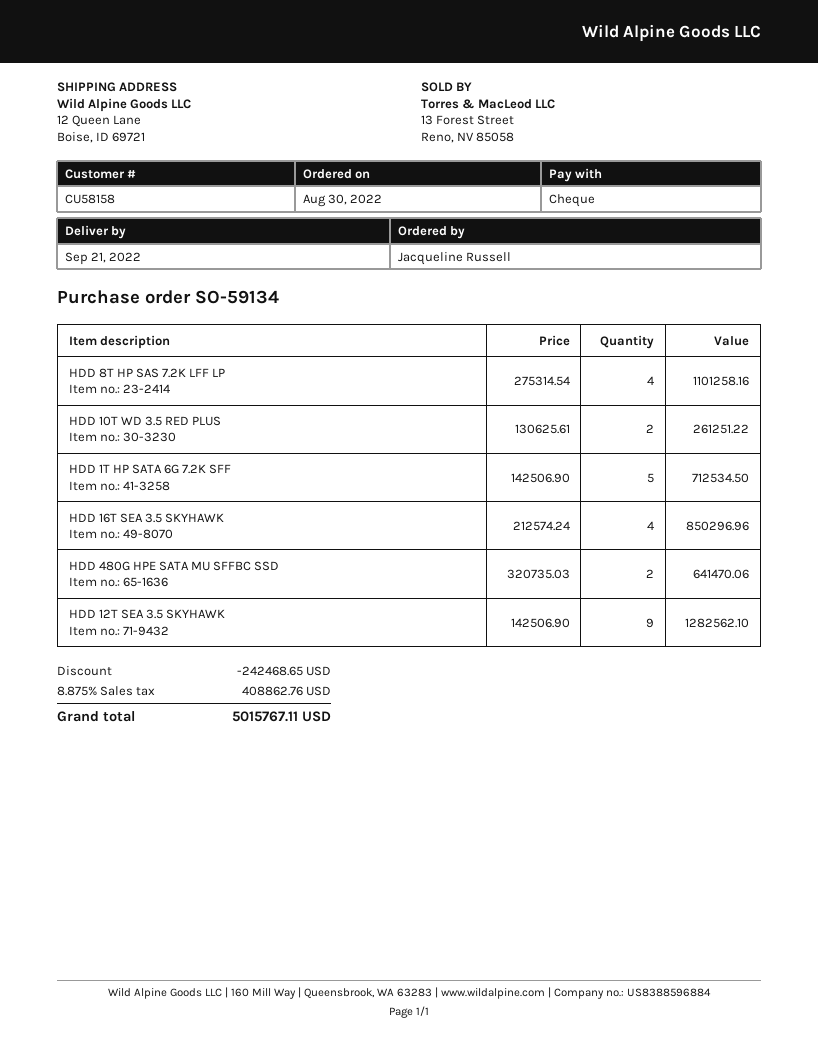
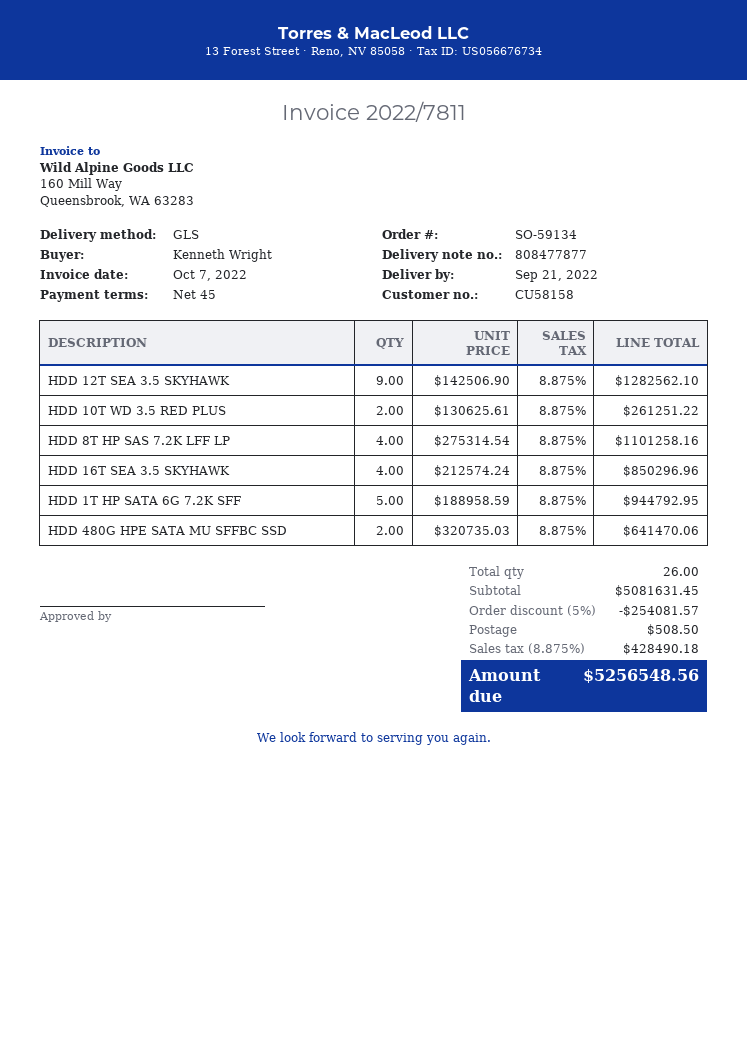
ordered by: Jacqueline Russell -> Kenneth Wright
HDD 1T HP SATA 6G 7.2K SFF: 5 x 142506.90 = 712534.50 -> 5 x 188958.59 = 944792.95
discount: 242468.65 -> 254081.57
shipping: none -> 508.50
tax: 8.875% = 408862.76 -> 8.875% = 428490.18
total: 5015767.11 -> 5256548.56

